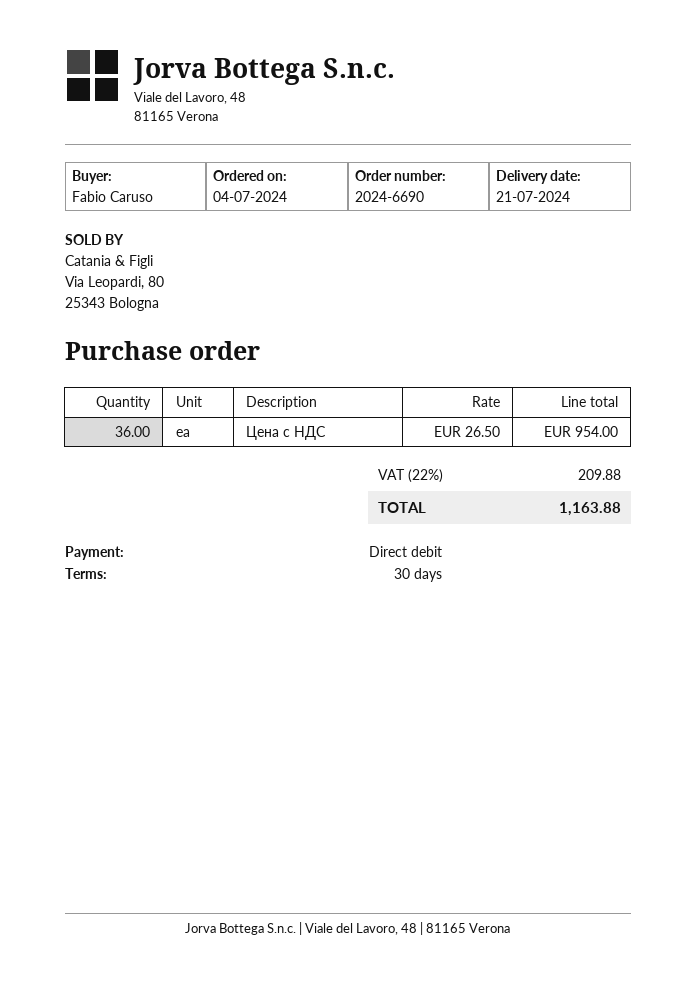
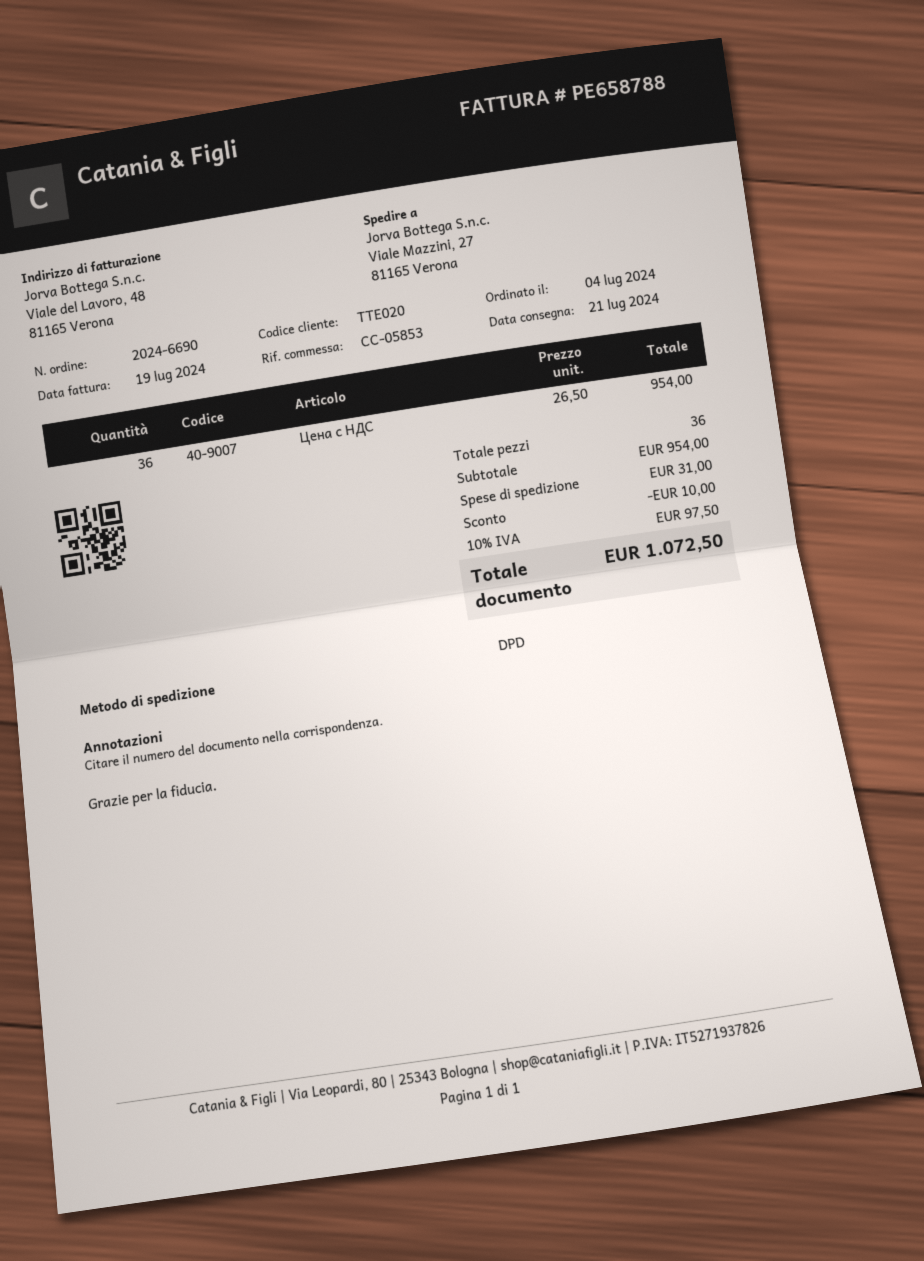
discount: none -> 10.00
shipping: none -> 31.00
tax: 22% = 209.88 -> 10% = 97.50
total: 1163.88 -> 1072.50

